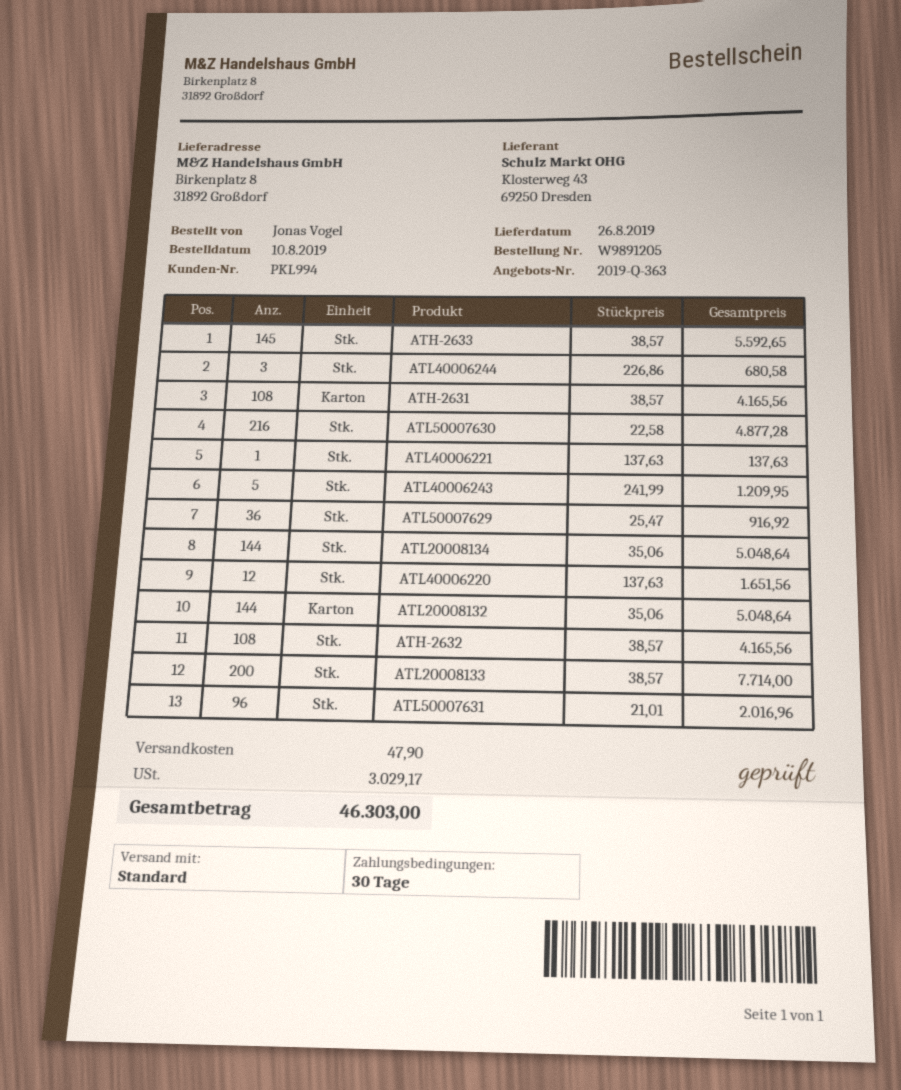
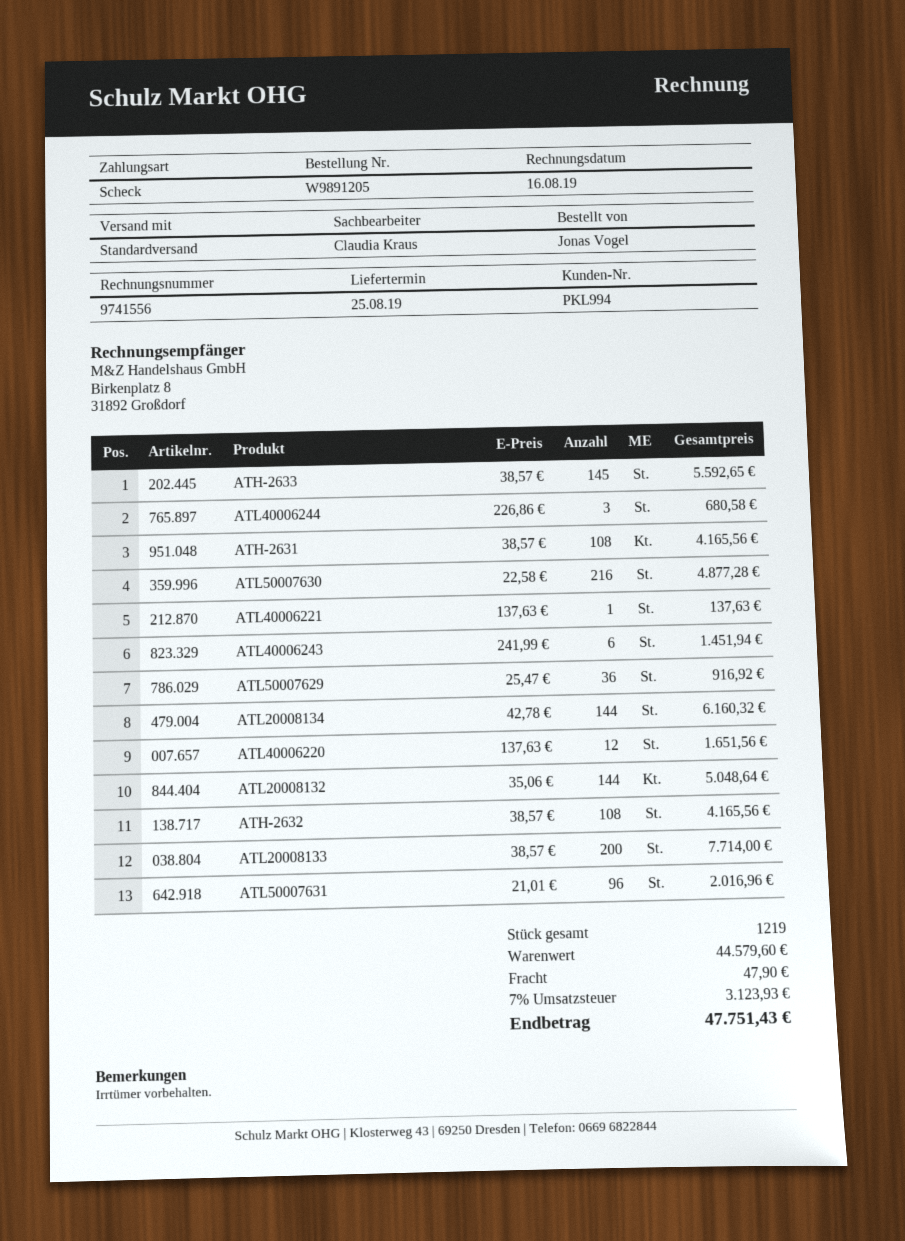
delivery date: 2019-08-26 -> 2019-08-25
ATL40006243: 5 x 241.99 = 1209.95 -> 6 x 241.99 = 1451.94
ATL20008134: 144 x 35.06 = 5048.64 -> 144 x 42.78 = 6160.32
tax: 3029.17 -> 3123.93
total: 46303.00 -> 47751.43

